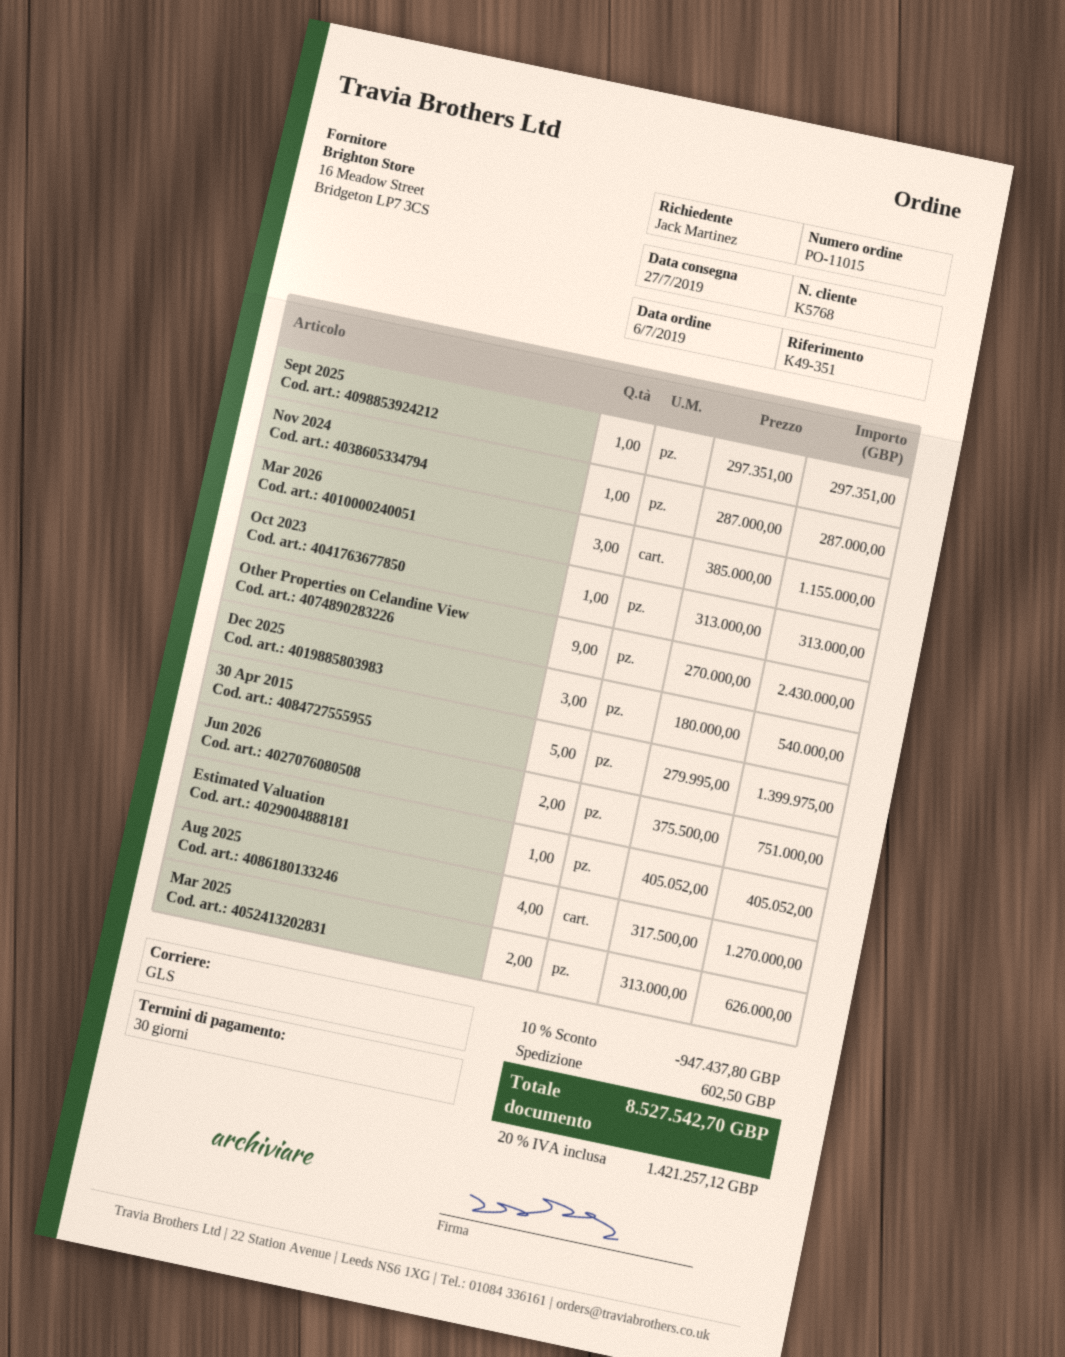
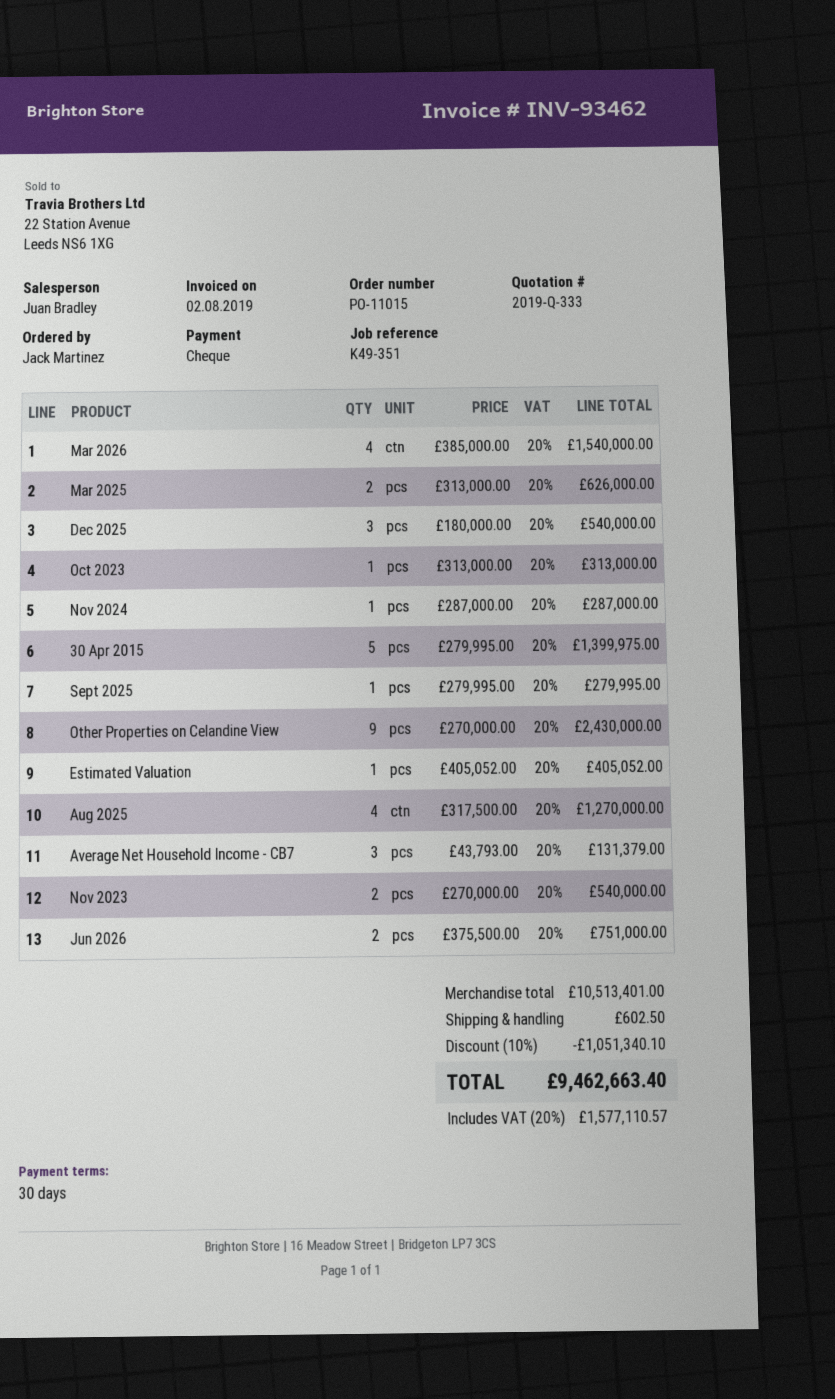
Sept 2025: 1 x 297351.00 = 297351.00 -> 1 x 279995.00 = 279995.00
Mar 2026: 3 x 385000.00 = 1155000.00 -> 4 x 385000.00 = 1540000.00
Average Net Household Income - CB7: none -> 3 x 43793.00 = 131379.00
Nov 2023: none -> 2 x 270000.00 = 540000.00
discount: 10% = 947437.80 -> 10% = 1051340.10
tax: 20% = 1421257.12 -> 20% = 1577110.57
total: 8527542.70 -> 9462663.40

